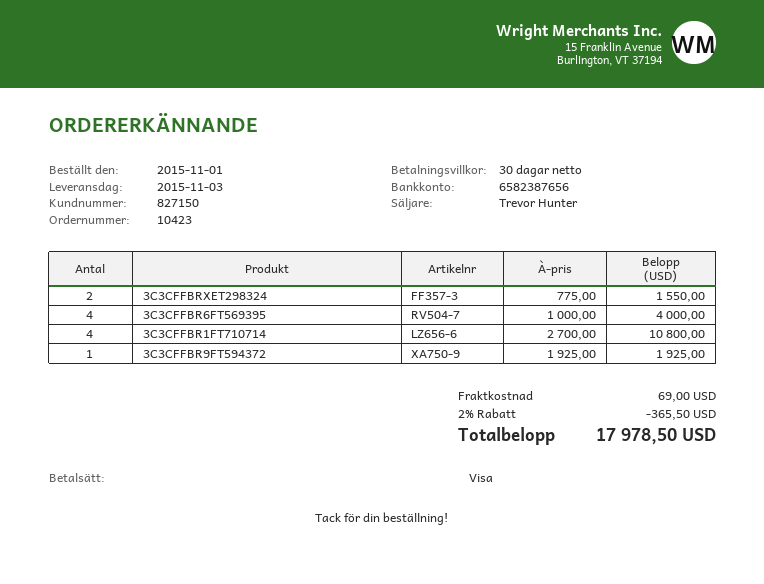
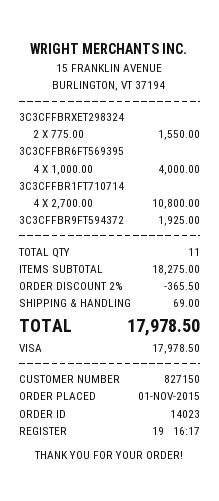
order number: 10423 -> 14023

